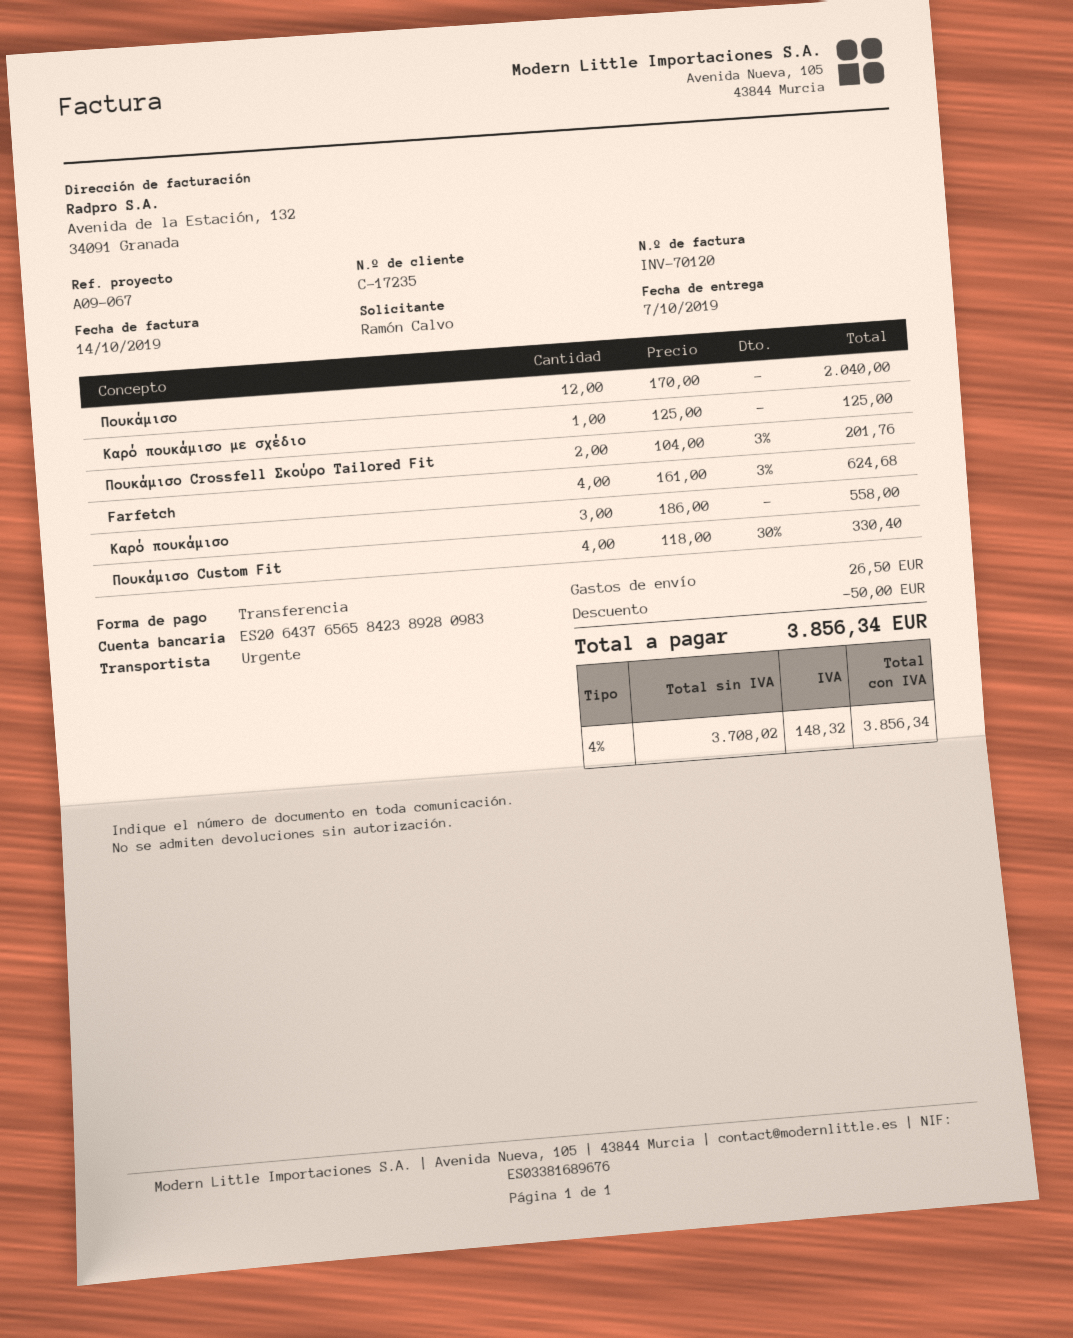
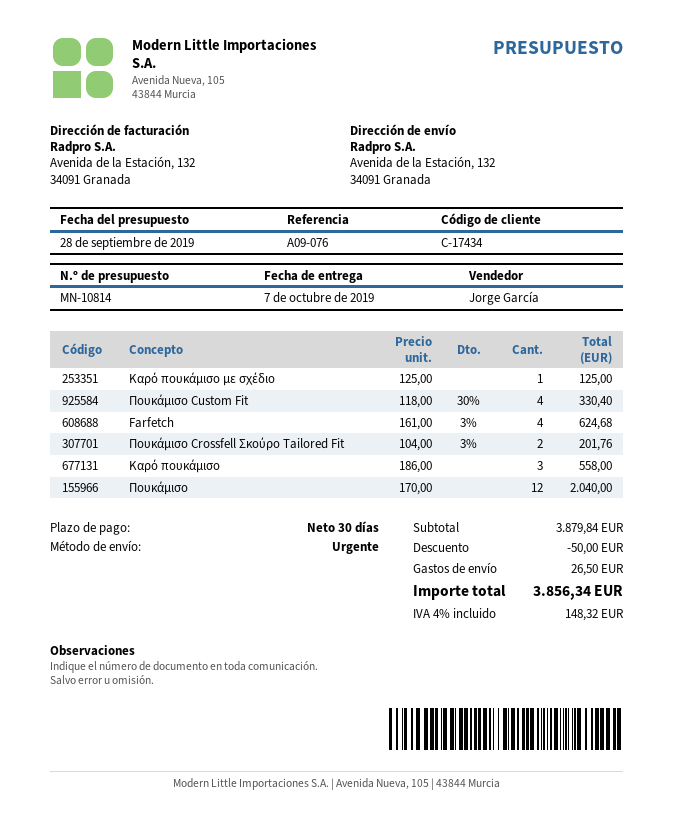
customer number: C-17235 -> C-17434
reference: A09-067 -> A09-076

